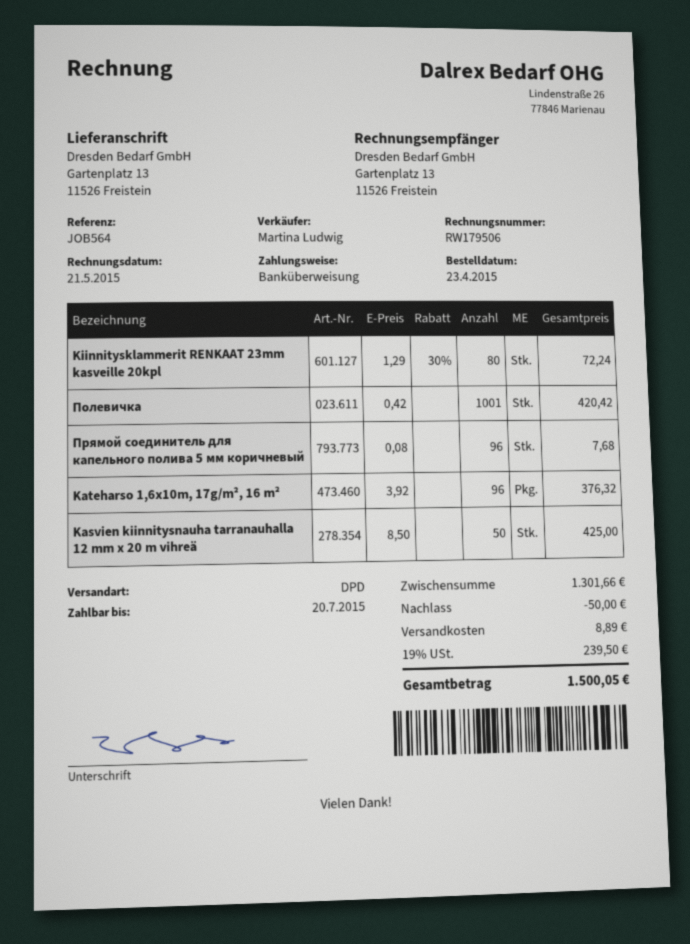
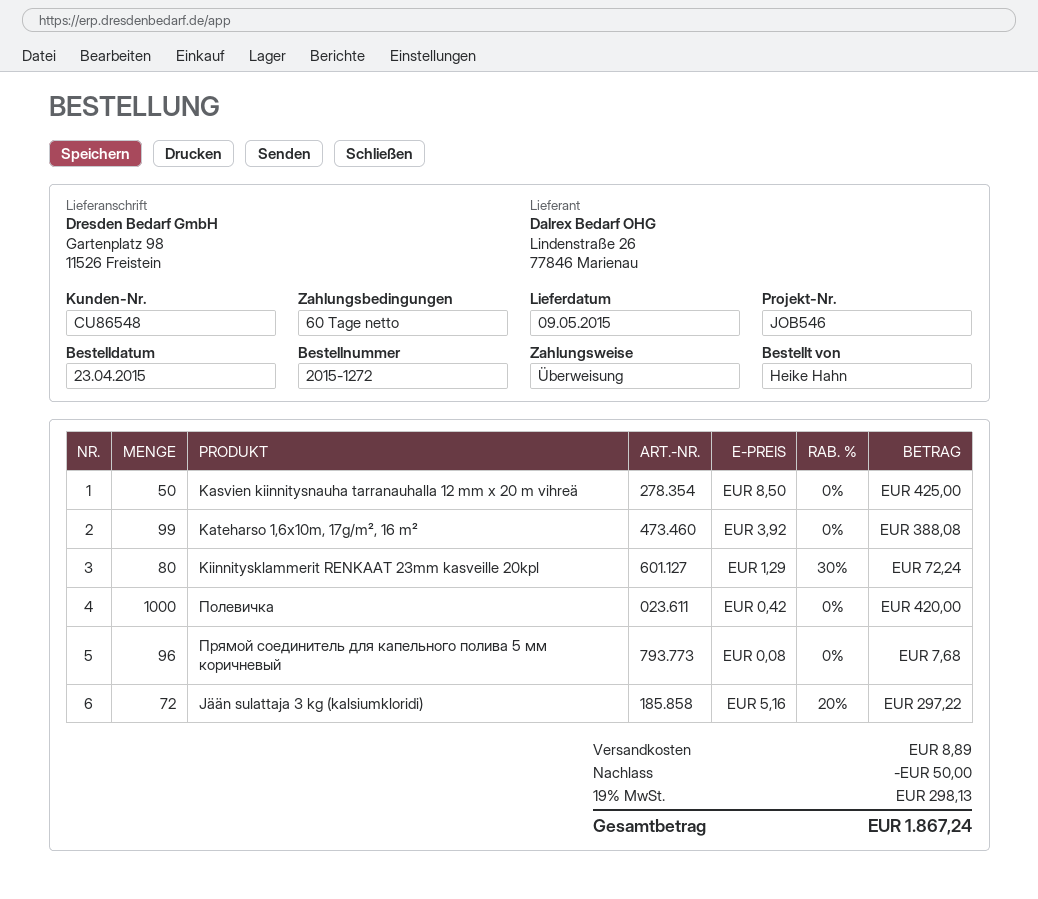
reference: JOB564 -> JOB546
ship to: Gartenplatz 13, 11526 Freistein -> Gartenplatz 98, 11526 Freistein
Полевичка: 1001 x 0.42 = 420.42 -> 1000 x 0.42 = 420.00
Kateharso 1,6x10m, 17g/m², 16 m²: 96 x 3.92 = 376.32 -> 99 x 3.92 = 388.08
Jään sulattaja 3 kg (kalsiumkloridi): none -> 72 x 5.16 - 20% = 297.22
tax: 19% = 239.50 -> 19% = 298.13
total: 1500.05 -> 1867.24

